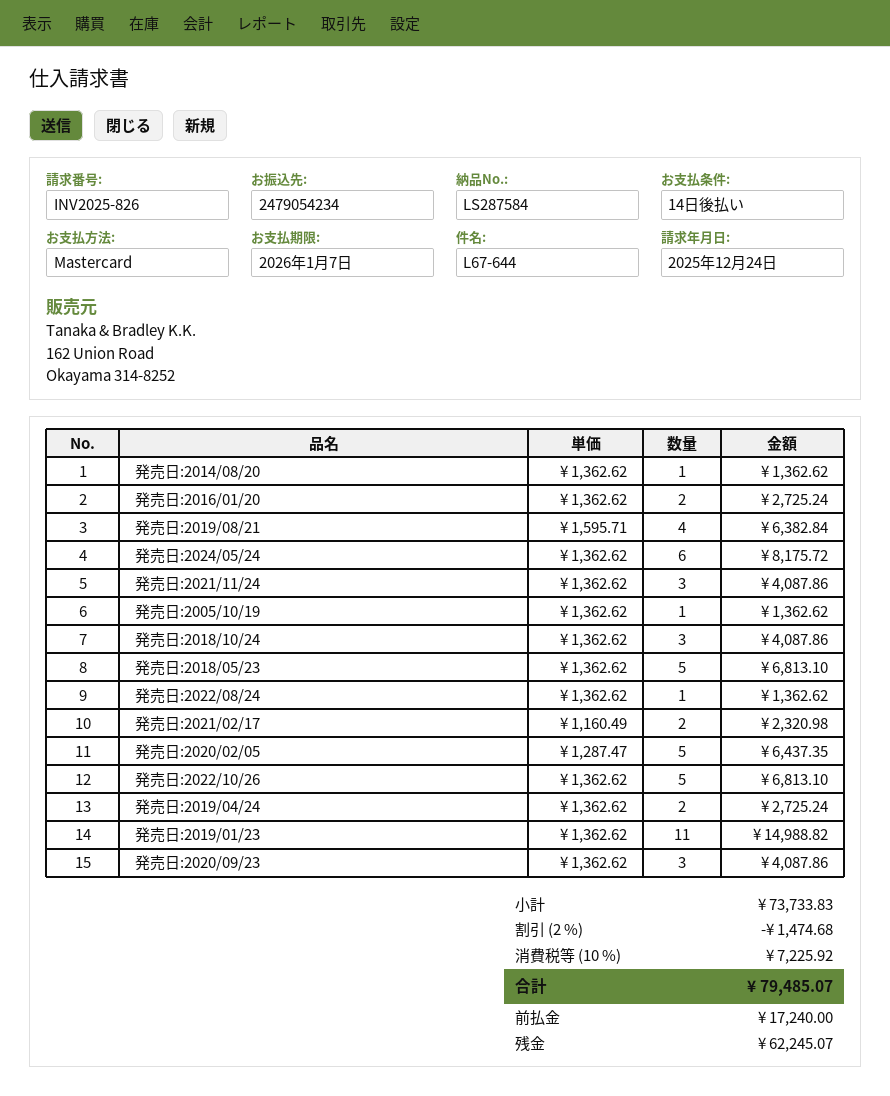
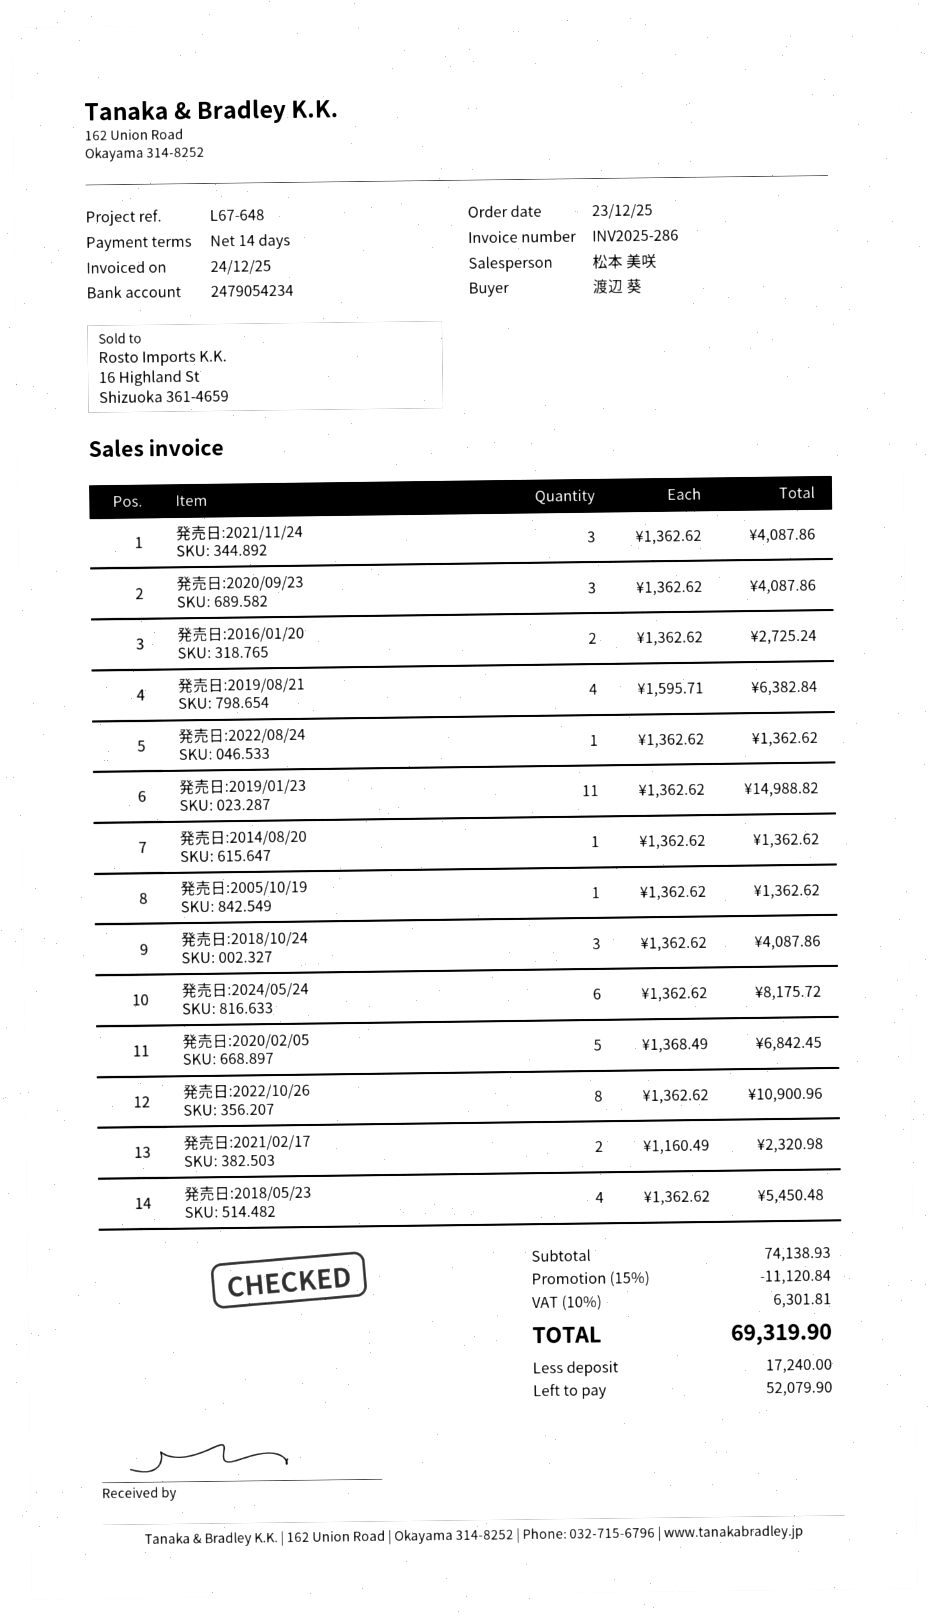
invoice number: INV2025-826 -> INV2025-286
reference: L67-644 -> L67-648
発売日:2018/05/23: 5 x 1362.62 = 6813.10 -> 4 x 1362.62 = 5450.48
発売日:2020/02/05: 5 x 1287.47 = 6437.35 -> 5 x 1368.49 = 6842.45
発売日:2022/10/26: 5 x 1362.62 = 6813.10 -> 8 x 1362.62 = 10900.96
発売日:2019/04/24: 2 x 1362.62 = 2725.24 -> none
subtotal: 73733.83 -> 74138.93
discount: 2% = 1474.68 -> 15% = 11120.84
tax: 10% = 7225.92 -> 10% = 6301.81
total: 79485.07 -> 69319.90
balance: 62245.07 -> 52079.90

